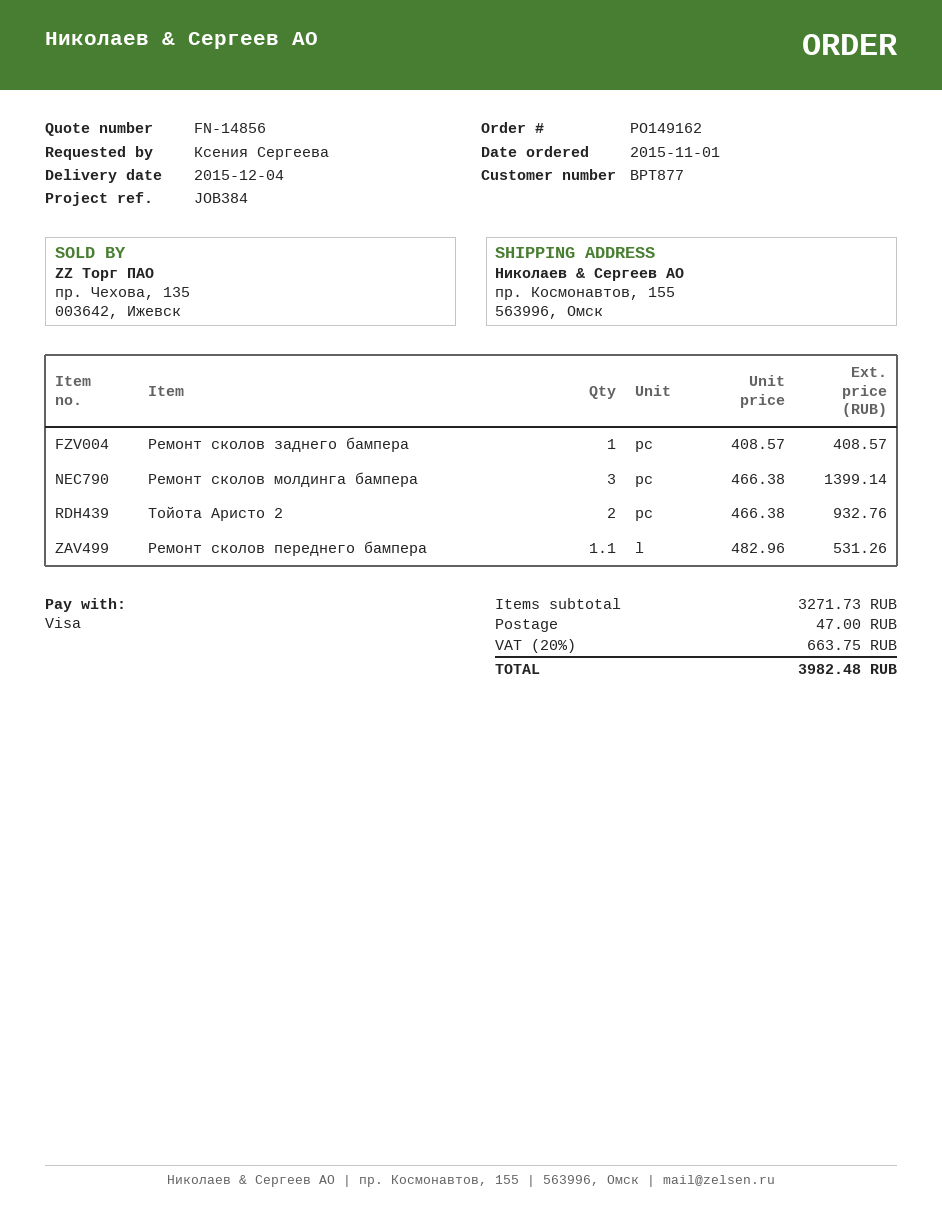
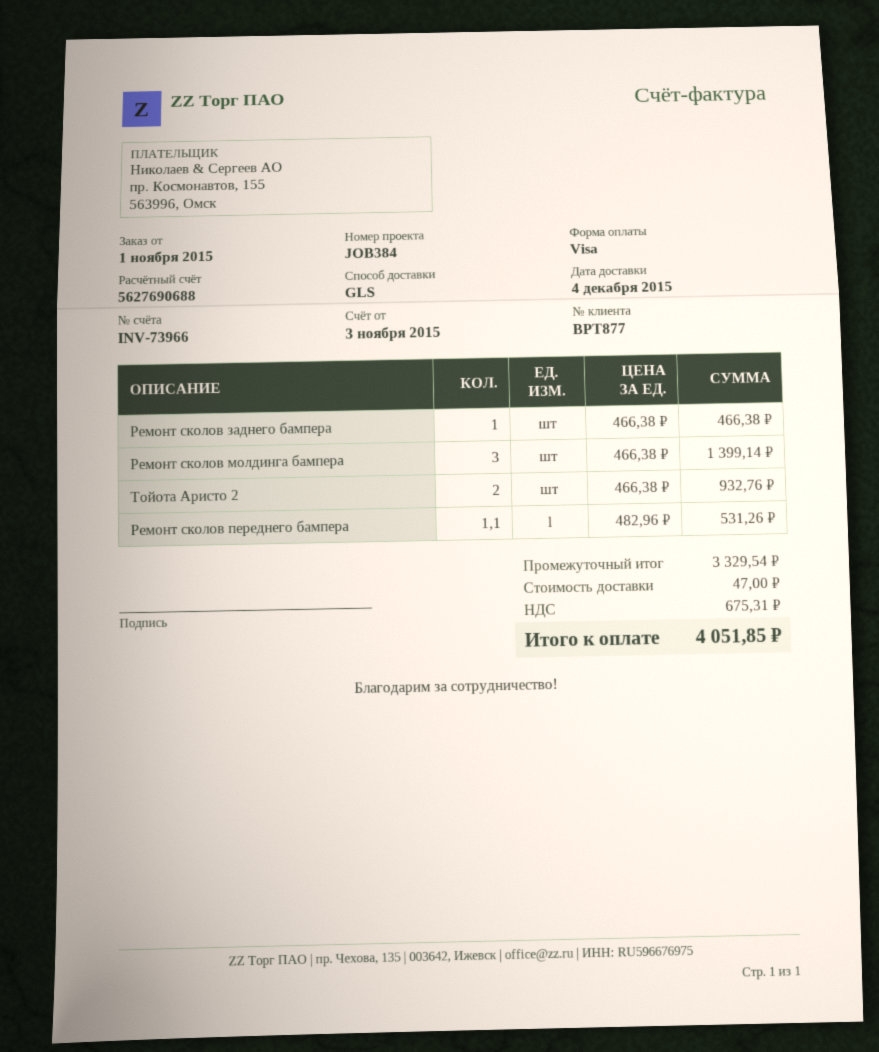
Ремонт сколов заднего бампера: 1 x 408.57 = 408.57 -> 1 x 466.38 = 466.38
subtotal: 3271.73 -> 3329.54
tax: 663.75 -> 675.31
total: 3982.48 -> 4051.85

